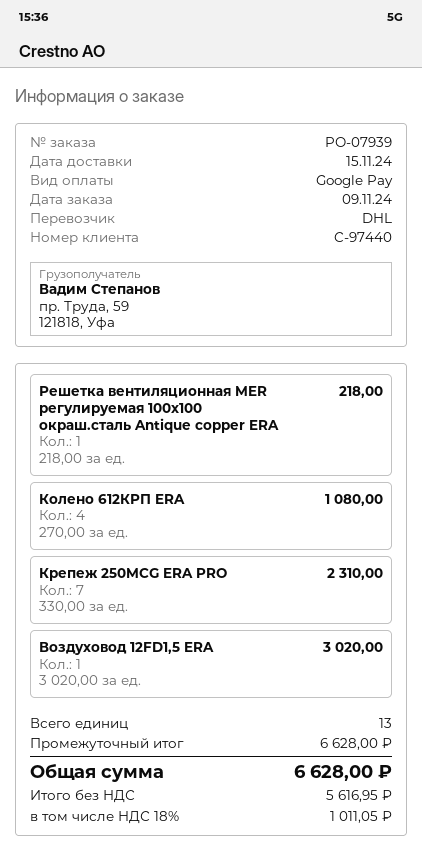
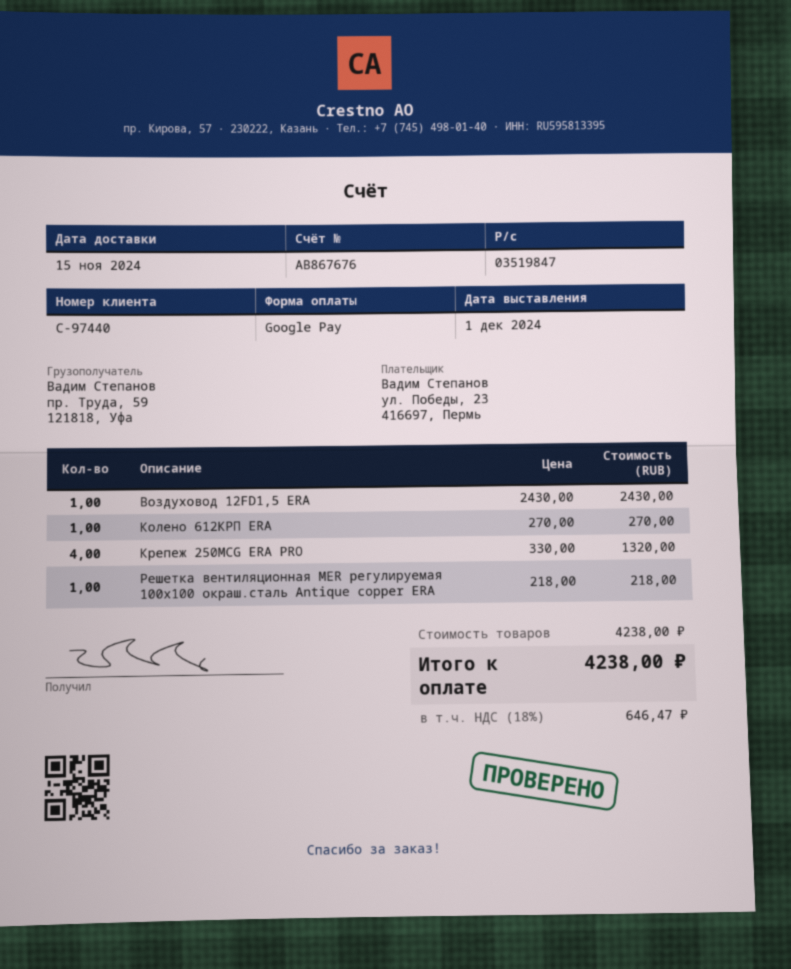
Колено 612КРП ERA: 4 x 270.00 = 1080.00 -> 1 x 270.00 = 270.00
Крепеж 250MCG ERA PRO: 7 x 330.00 = 2310.00 -> 4 x 330.00 = 1320.00
Воздуховод 12FD1,5 ERA: 1 x 3020.00 = 3020.00 -> 1 x 2430.00 = 2430.00
subtotal: 6628.00 -> 4238.00
tax: 18% = 1011.05 -> 18% = 646.47
total: 6628.00 -> 4238.00

